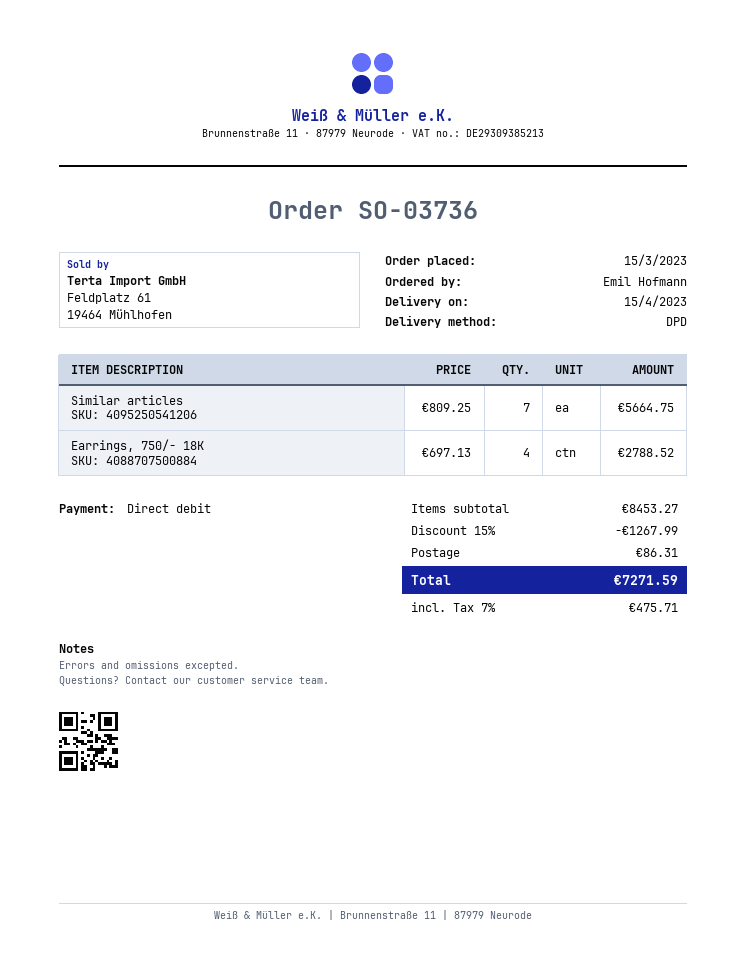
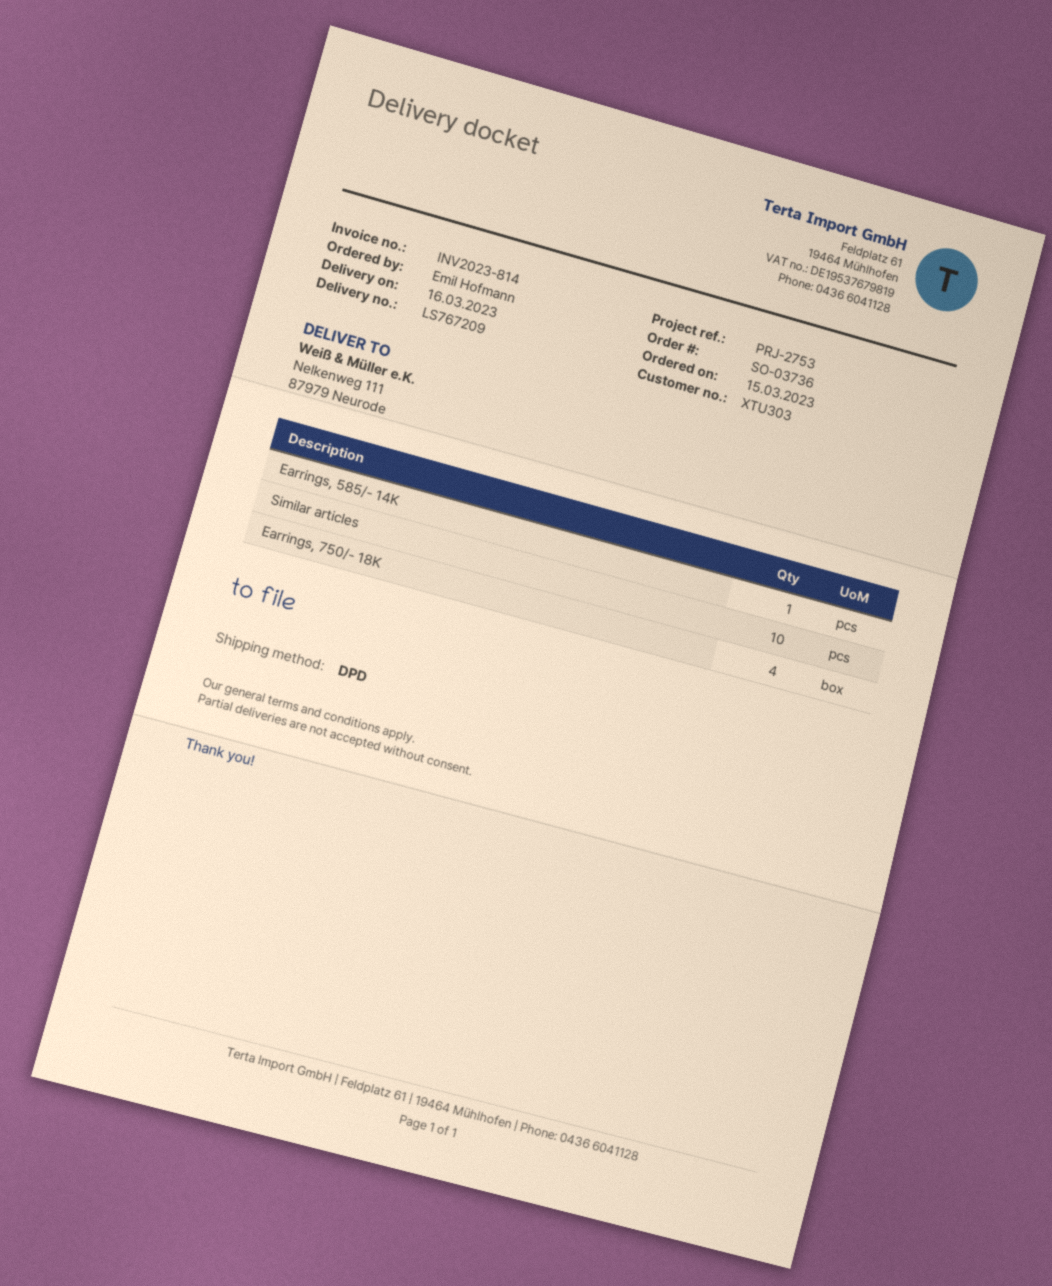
delivery date: 2023-04-15 -> 2023-03-16
Similar articles: 7 -> 10
Earrings, 585/- 14K: none -> 1

